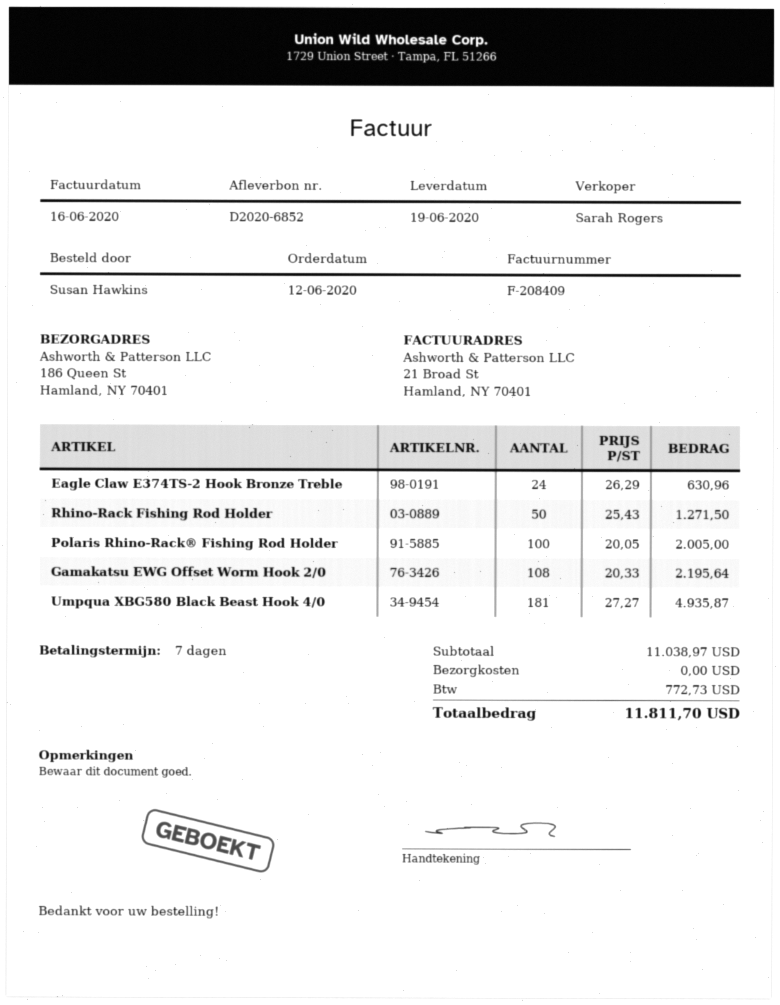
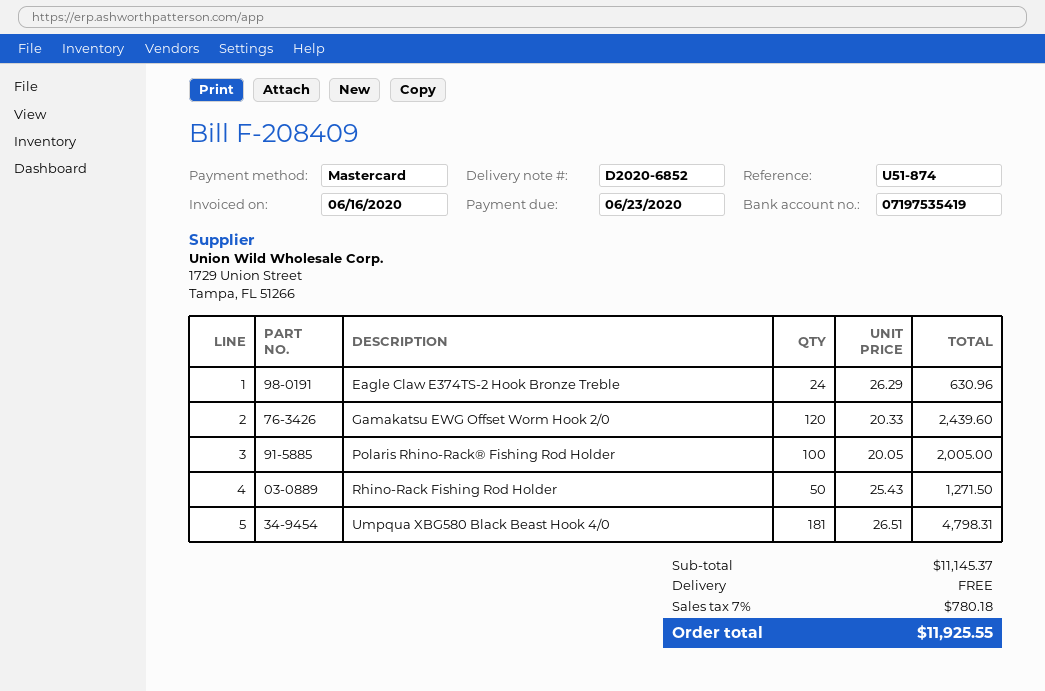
Gamakatsu EWG Offset Worm Hook 2/0: 108 x 20.33 = 2195.64 -> 120 x 20.33 = 2439.60
Umpqua XBG580 Black Beast Hook 4/0: 181 x 27.27 = 4935.87 -> 181 x 26.51 = 4798.31
subtotal: 11038.97 -> 11145.37
tax: 772.73 -> 780.18
total: 11811.70 -> 11925.55

